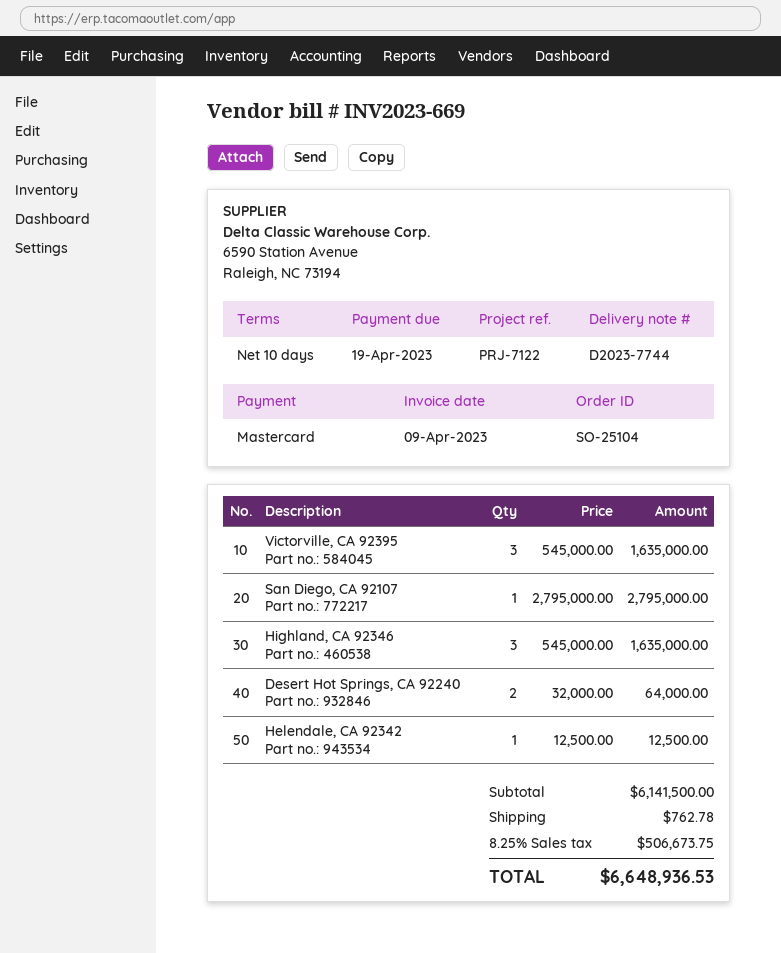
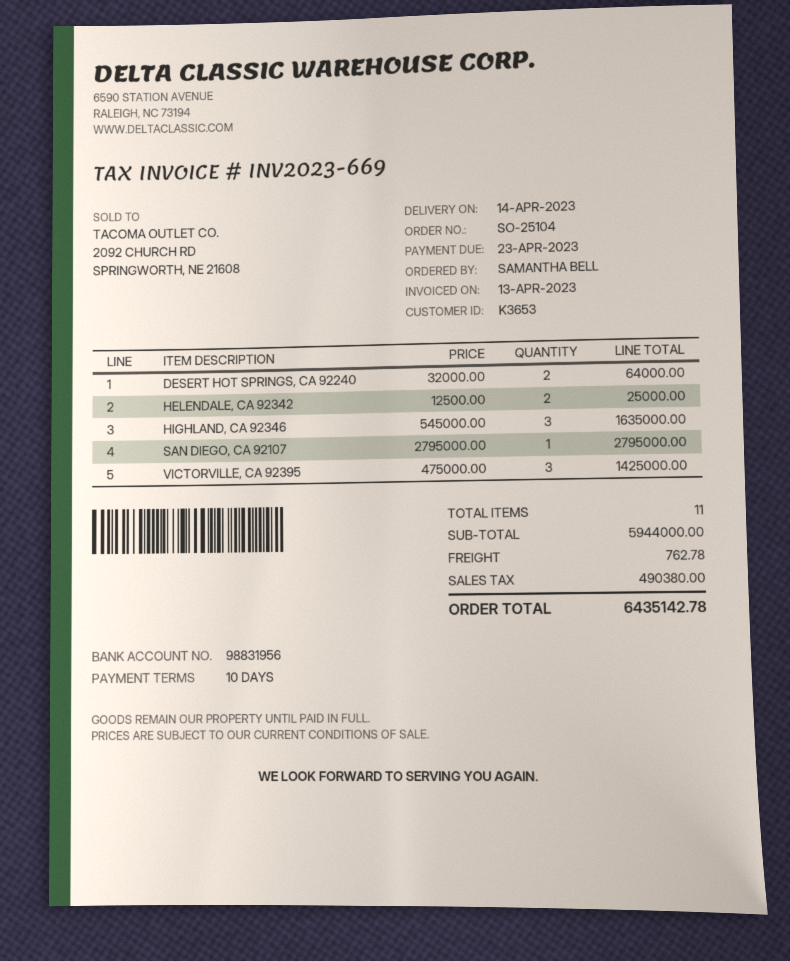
invoice date: 2023-04-09 -> 2023-04-13
due date: 2023-04-19 -> 2023-04-23
Victorville, CA 92395: 3 x 545000.00 = 1635000.00 -> 3 x 475000.00 = 1425000.00
Helendale, CA 92342: 1 x 12500.00 = 12500.00 -> 2 x 12500.00 = 25000.00
subtotal: 6141500.00 -> 5944000.00
tax: 506673.75 -> 490380.00
total: 6648936.53 -> 6435142.78

